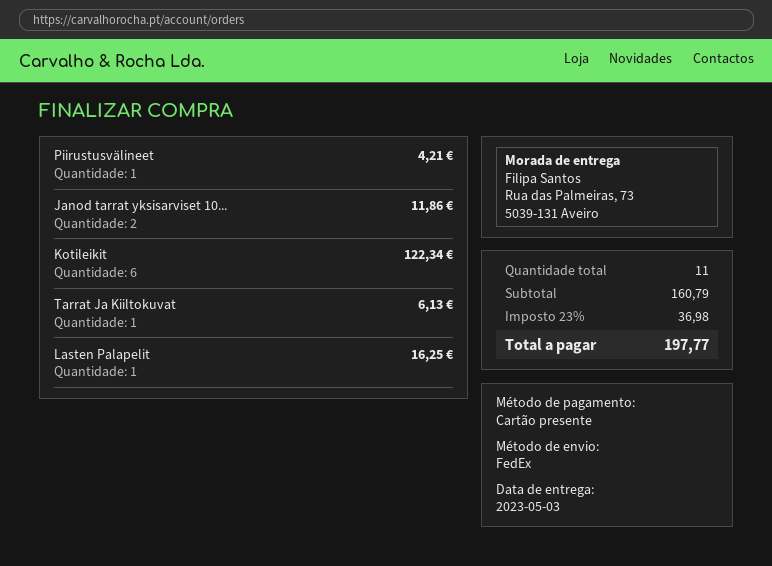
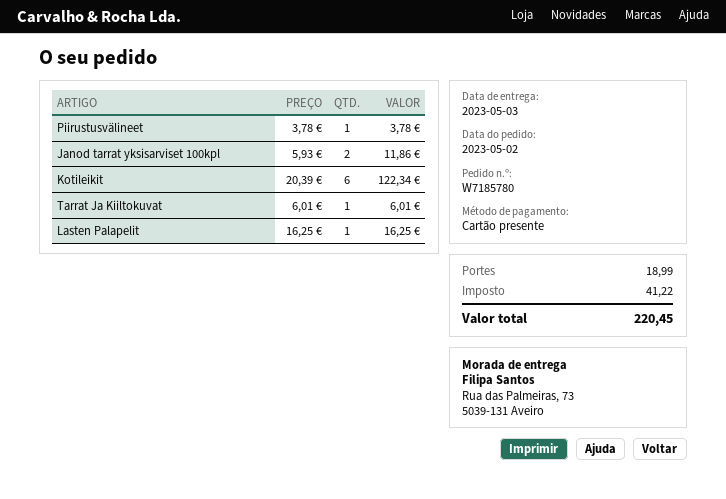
Piirustusvälineet: 1 for 4.21 -> 1 for 3.78
Tarrat Ja Kiiltokuvat: 1 for 6.13 -> 1 for 6.01
shipping: none -> 18.99
tax: 36.98 -> 41.22
total: 197.77 -> 220.45

